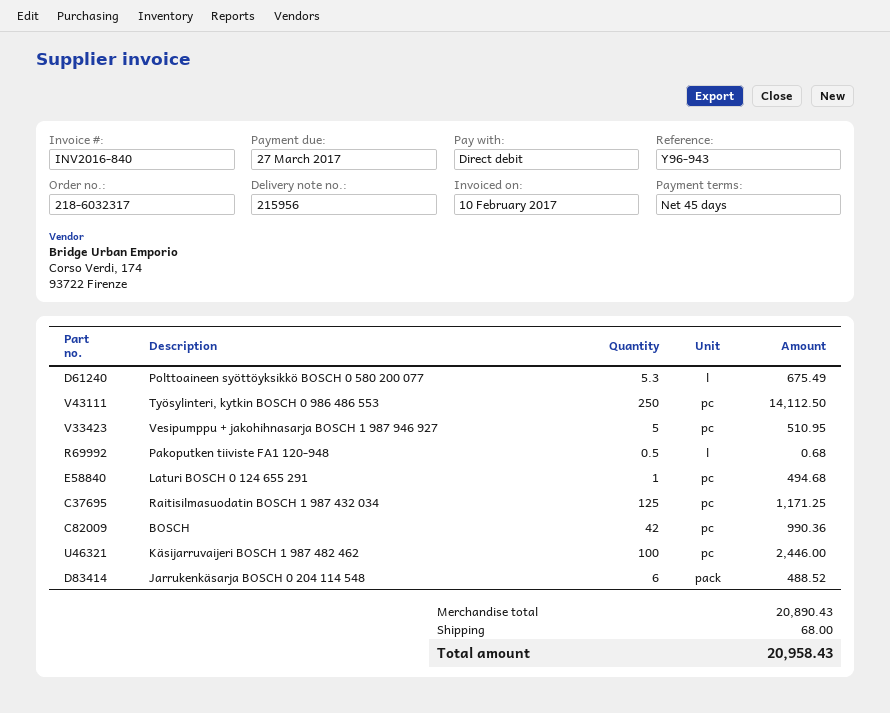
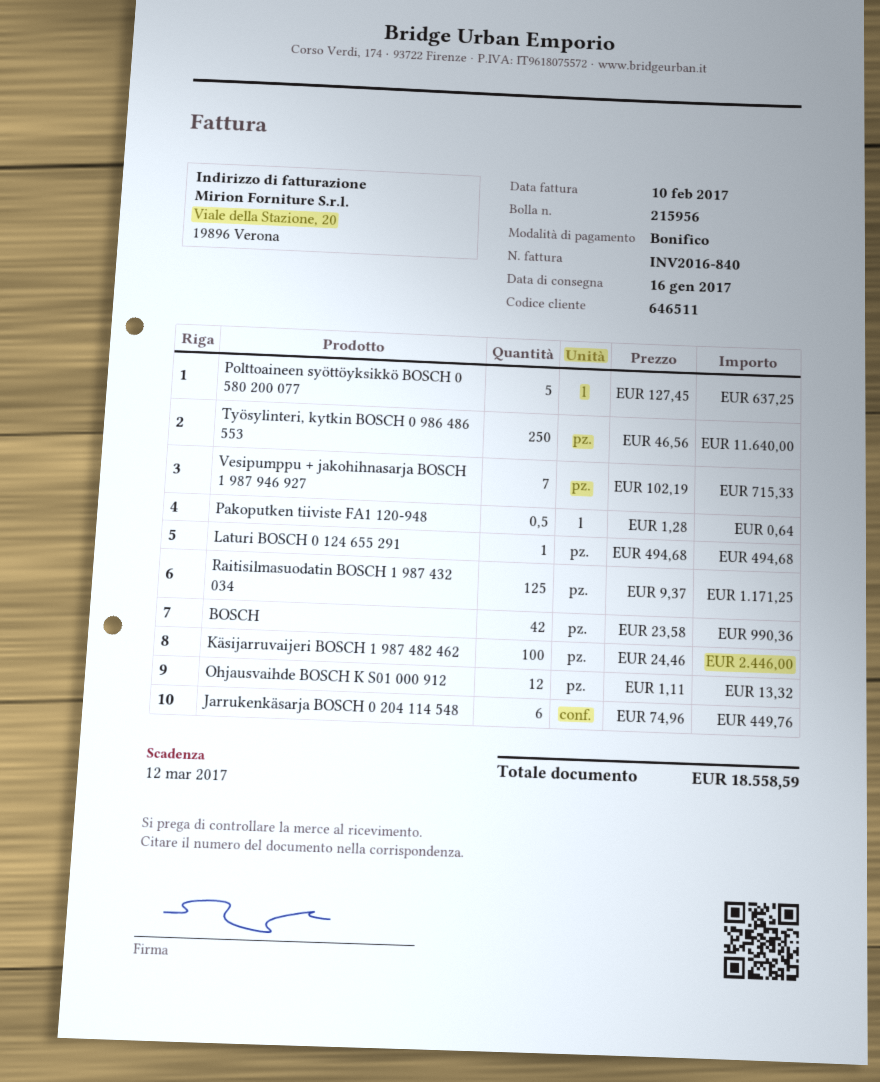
due date: 2017-03-27 -> 2017-03-12
payment method: direct debit -> bank transfer
Polttoaineen syöttöyksikkö BOSCH 0 580 200 077: 5.3 for 675.49 -> 5 for 637.25
Työsylinteri, kytkin BOSCH 0 986 486 553: 250 for 14112.50 -> 250 for 11640.00
Vesipumppu + jakohihnasarja BOSCH 1 987 946 927: 5 for 510.95 -> 7 for 715.33
Pakoputken tiiviste FA1 120-948: 0.5 for 0.68 -> 0.5 for 0.64
Jarrukenkäsarja BOSCH 0 204 114 548: 6 for 488.52 -> 6 for 449.76
Ohjausvaihde BOSCH K S01 000 912: none -> 12 for 13.32
shipping: 68.00 -> none
total: 20958.43 -> 18558.59

